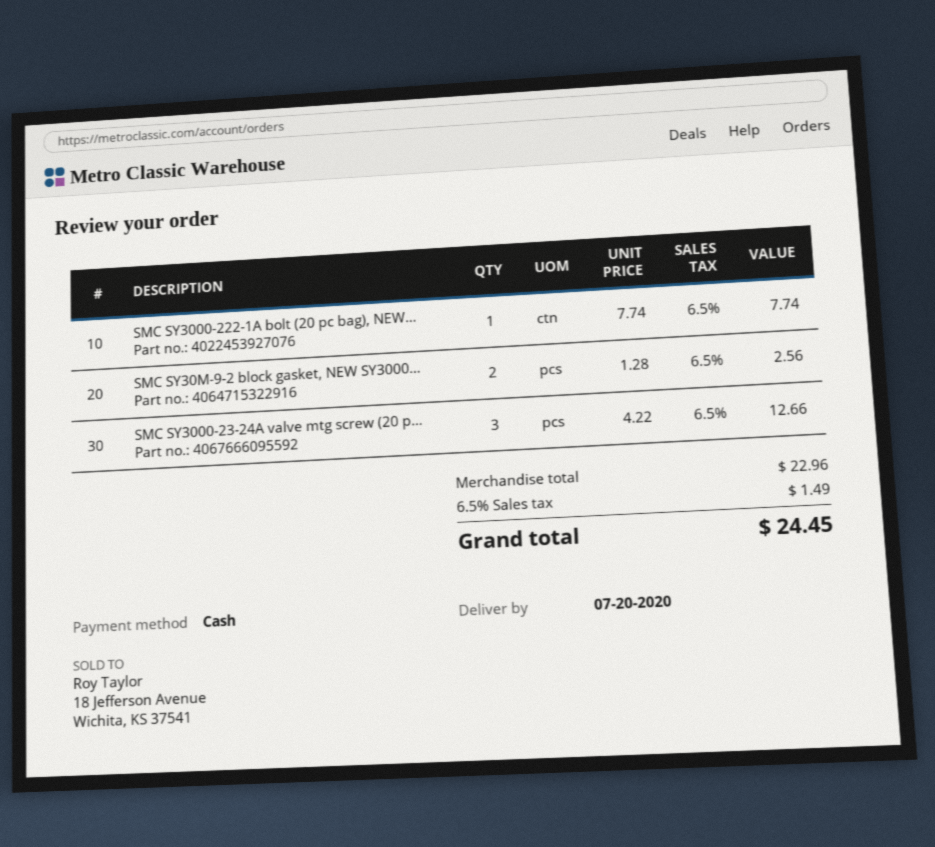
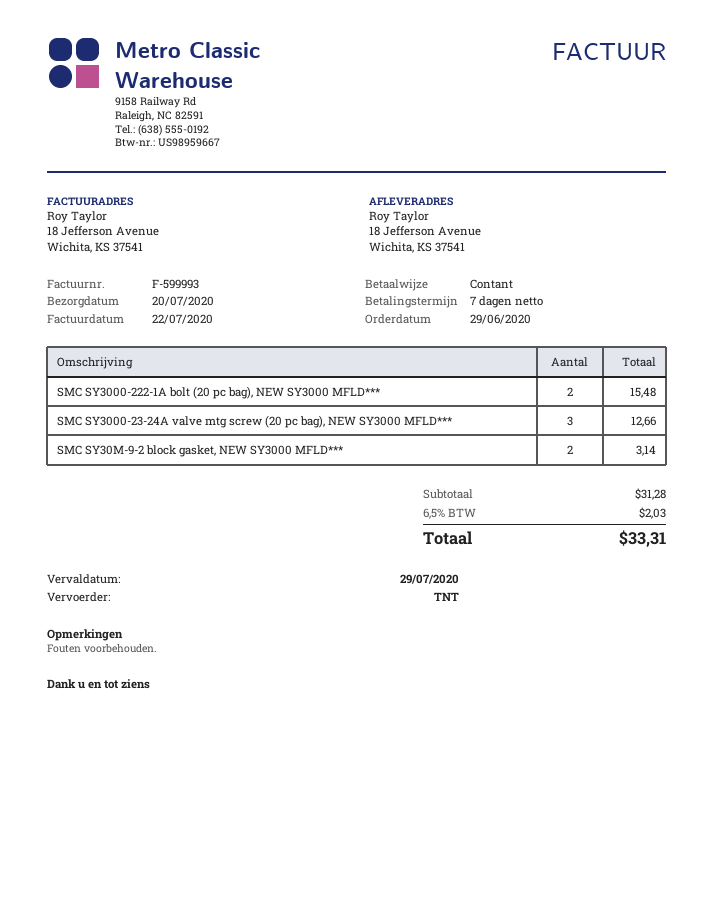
SMC SY3000-222-1A bolt (20 pc bag), NEW...: 1 for 7.74 -> 2 for 15.48
SMC SY30M-9-2 block gasket, NEW SY3000...: 2 for 2.56 -> 2 for 3.14
subtotal: 22.96 -> 31.28
tax: 6.5% = 1.49 -> 6.5% = 2.03
total: 24.45 -> 33.31

